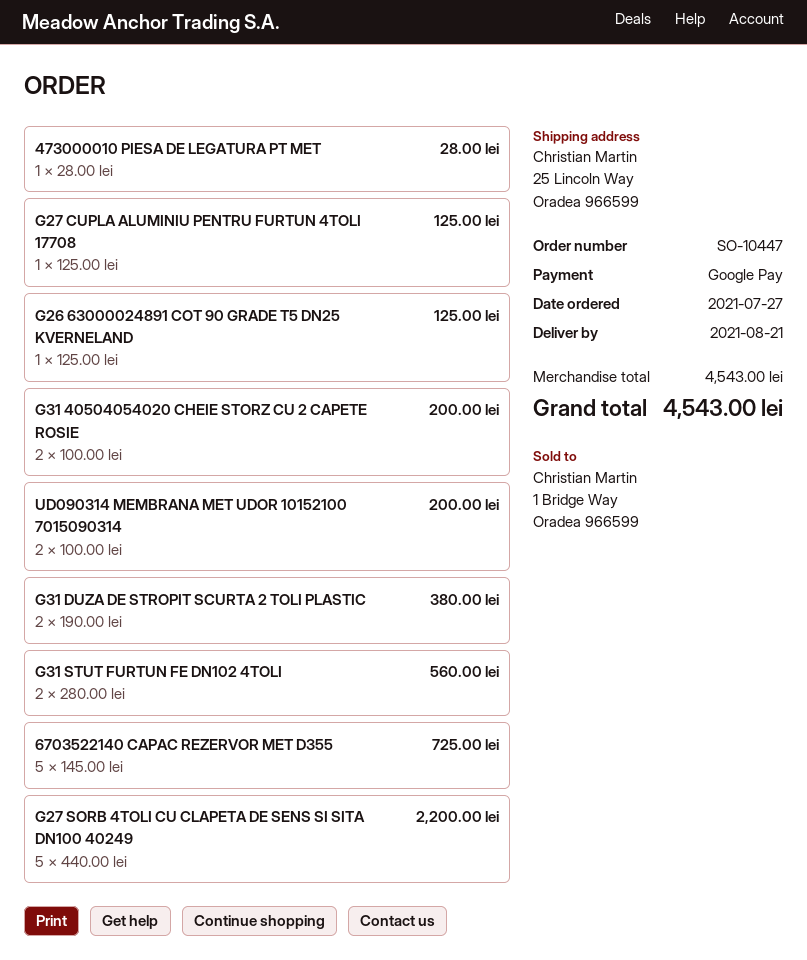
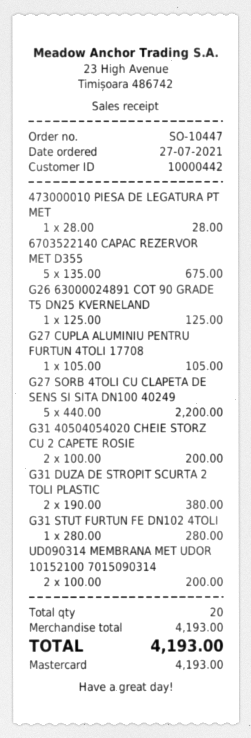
payment method: Google Pay -> Mastercard
G27 CUPLA ALUMINIU PENTRU FURTUN 4TOLI 17708: 1 x 125.00 = 125.00 -> 1 x 105.00 = 105.00
G31 STUT FURTUN FE DN102 4TOLI: 2 x 280.00 = 560.00 -> 1 x 280.00 = 280.00
6703522140 CAPAC REZERVOR MET D355: 5 x 145.00 = 725.00 -> 5 x 135.00 = 675.00
subtotal: 4543.00 -> 4193.00
total: 4543.00 -> 4193.00

